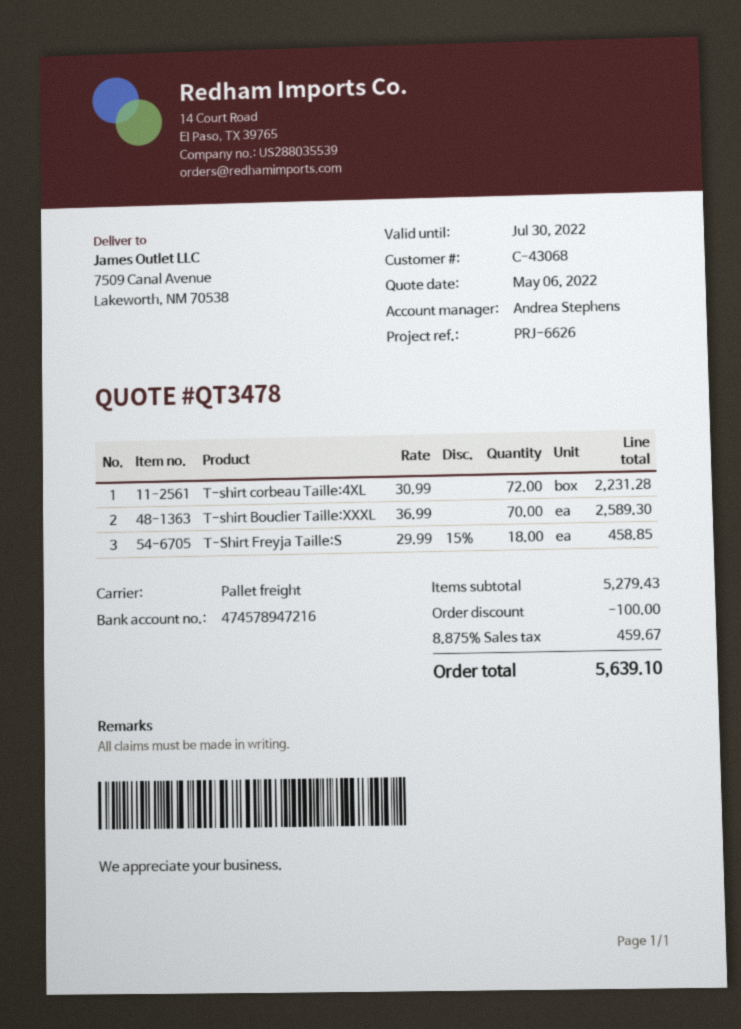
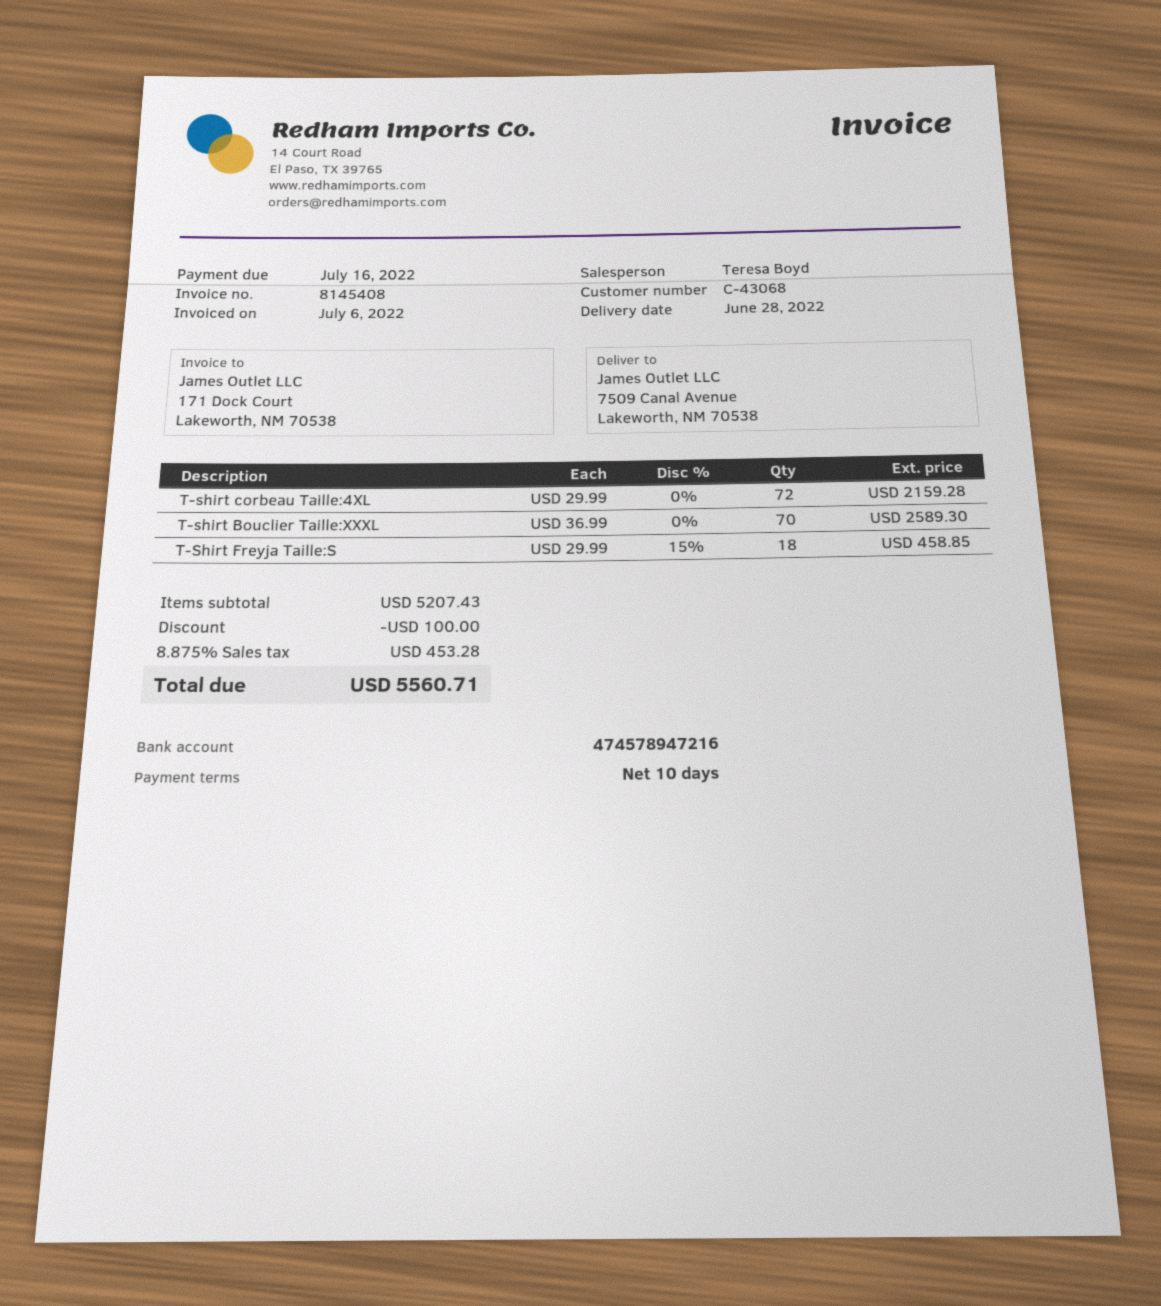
sales rep: Andrea Stephens -> Teresa Boyd
T-shirt corbeau Taille:4XL: 72 x 30.99 = 2231.28 -> 72 x 29.99 = 2159.28
subtotal: 5279.43 -> 5207.43
tax: 8.875% = 459.67 -> 8.875% = 453.28
total: 5639.10 -> 5560.71

